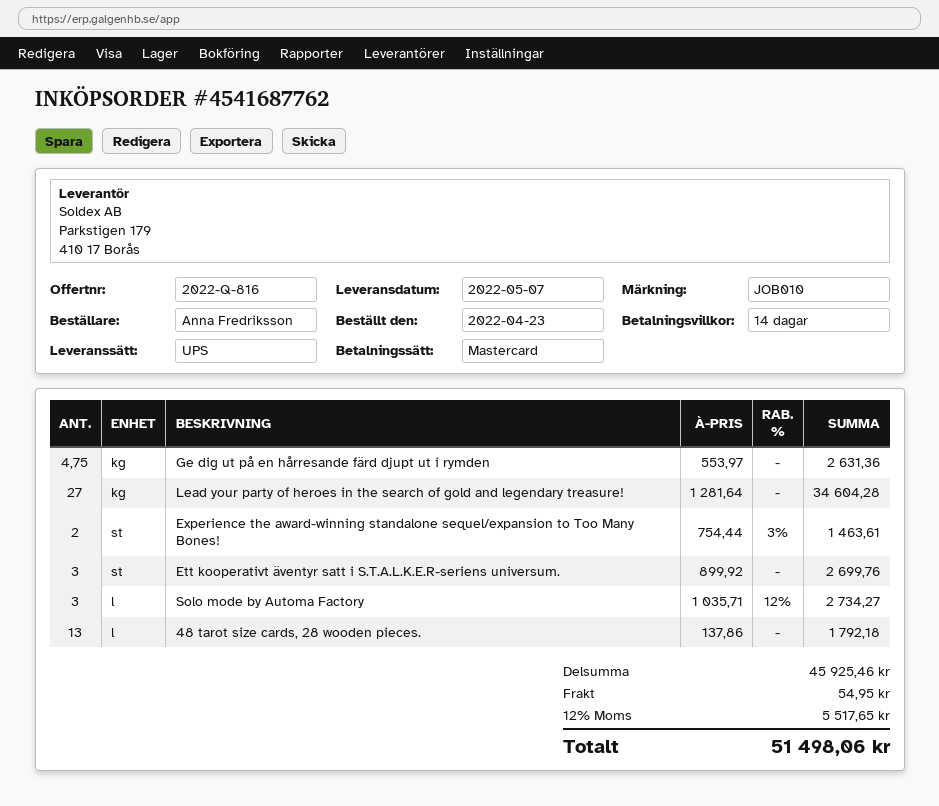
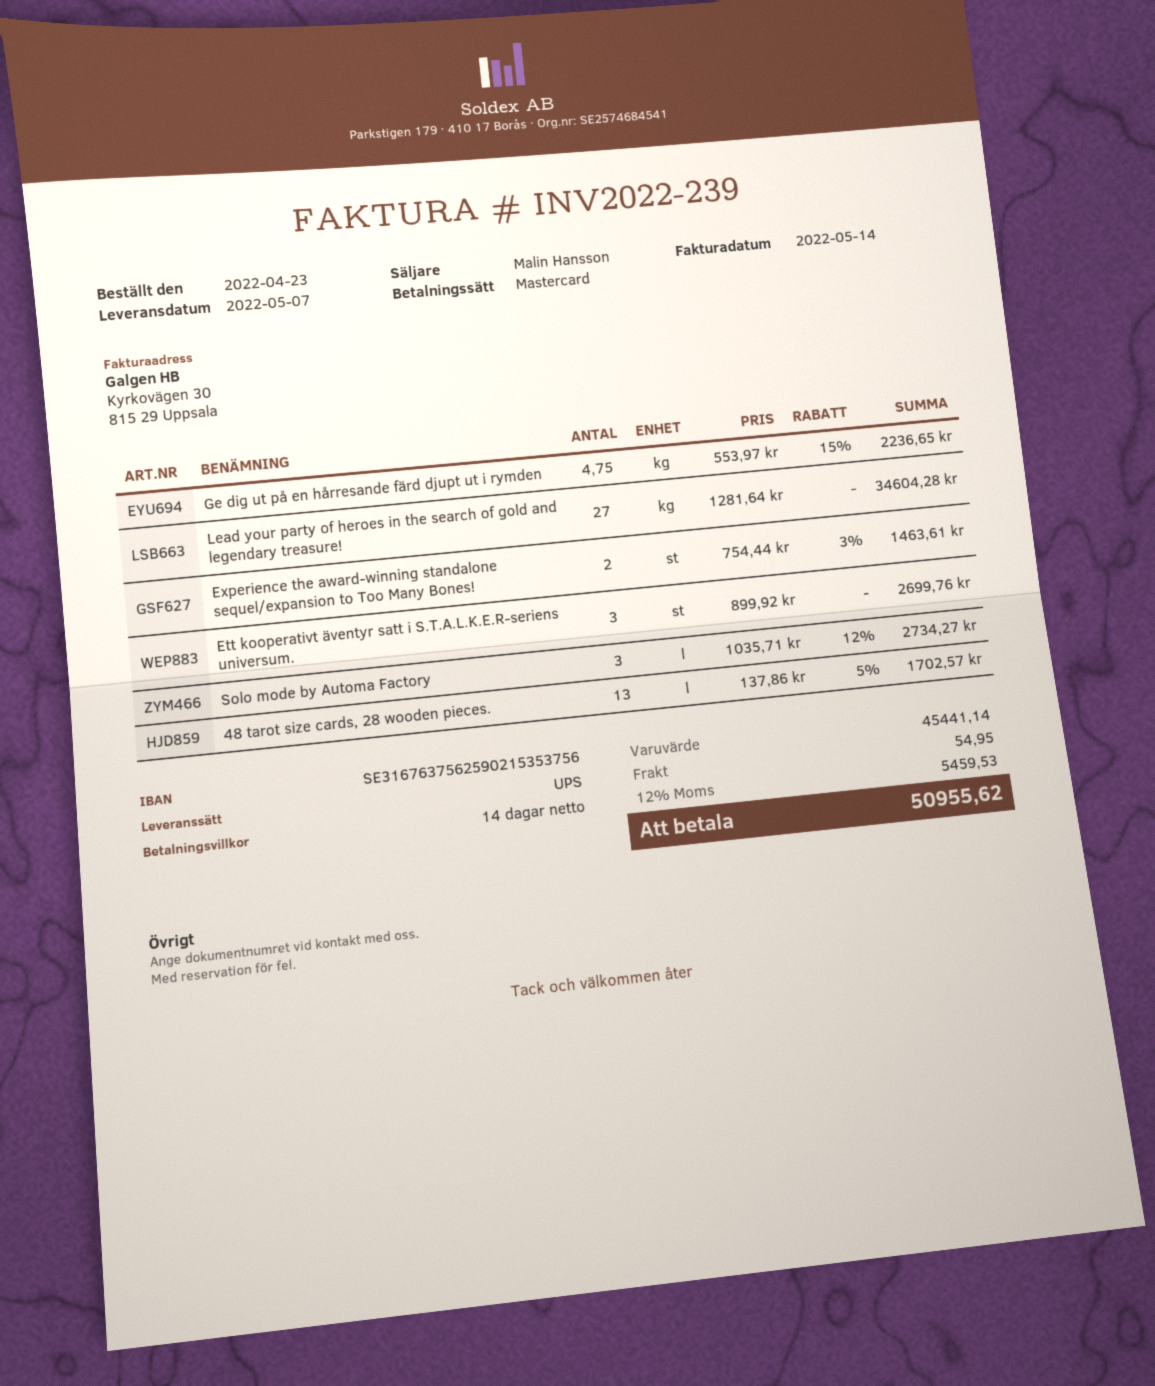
Ge dig ut på en hårresande färd djupt ut i rymden: 4.75 x 553.97 = 2631.36 -> 4.75 x 553.97 - 15% = 2236.65
48 tarot size cards, 28 wooden pieces.: 13 x 137.86 = 1792.18 -> 13 x 137.86 - 5% = 1702.57
subtotal: 45925.46 -> 45441.14
tax: 12% = 5517.65 -> 12% = 5459.53
total: 51498.06 -> 50955.62

